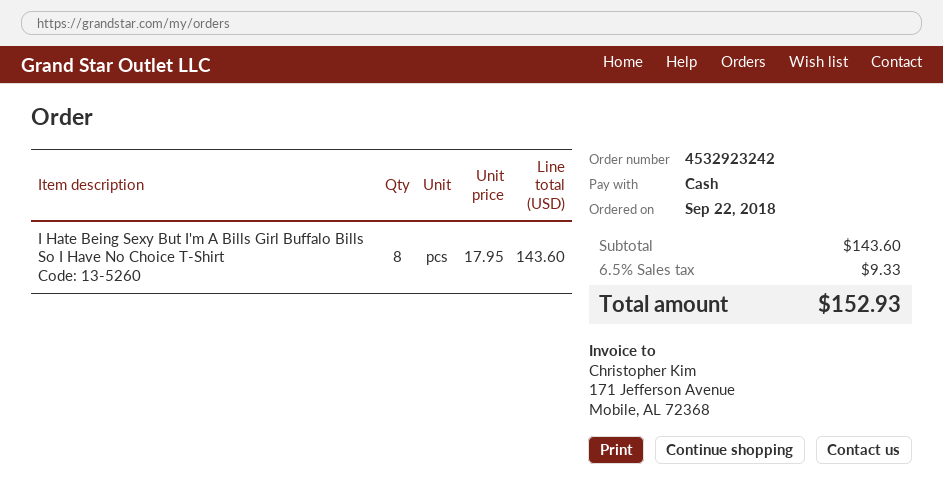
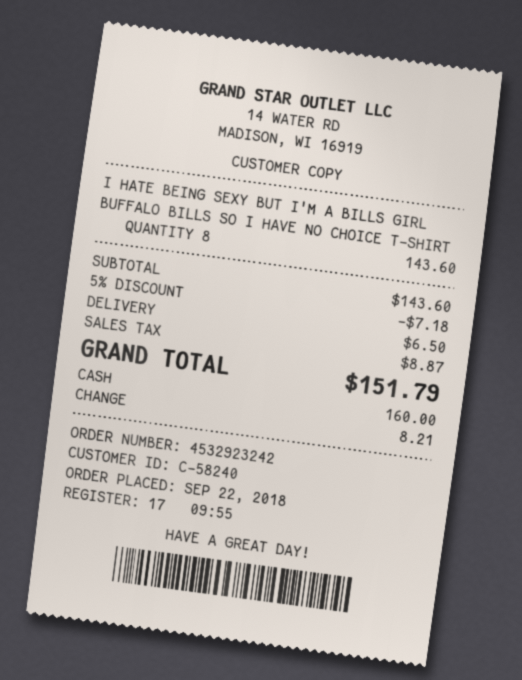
discount: none -> 5% = 7.18
shipping: none -> 6.50
tax: 9.33 -> 8.87
total: 152.93 -> 151.79

